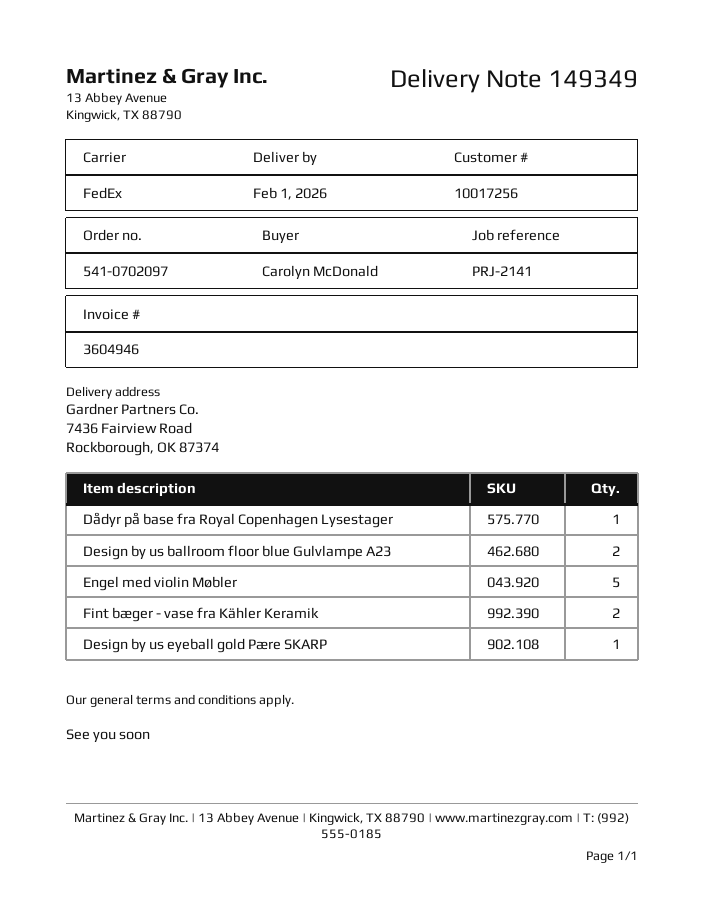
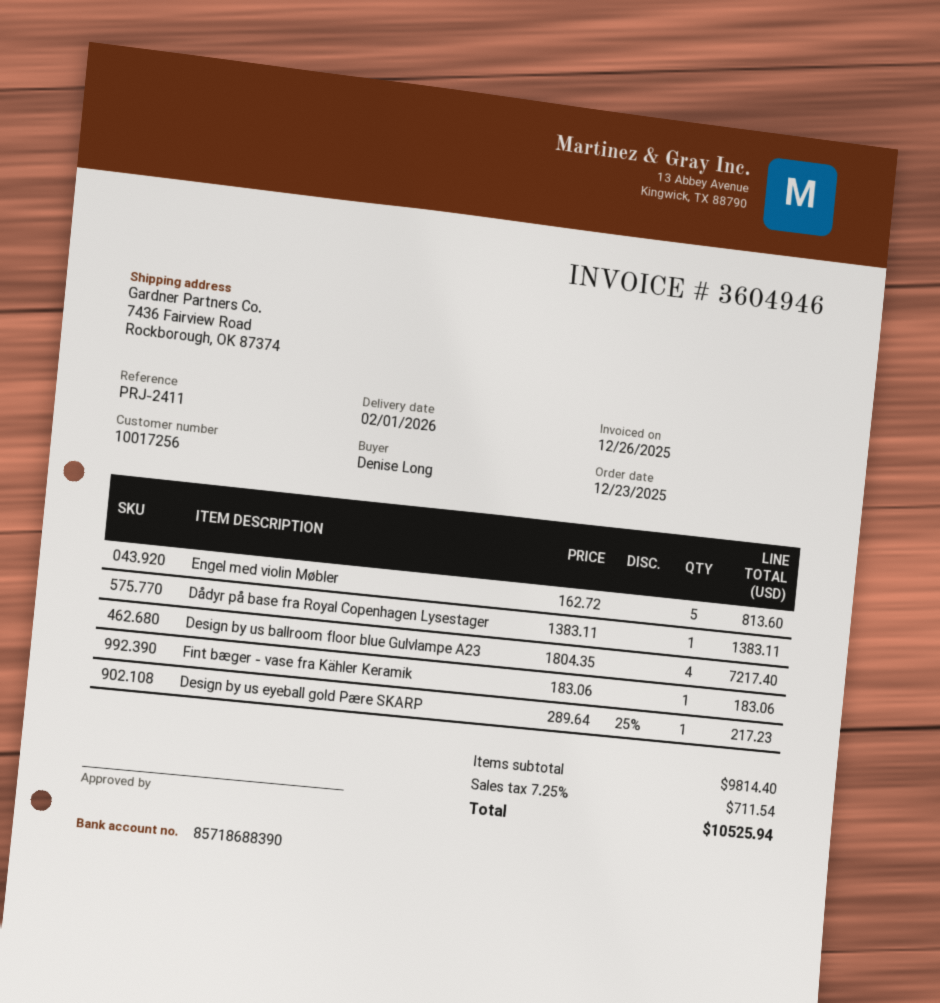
reference: PRJ-2141 -> PRJ-2411
ordered by: Carolyn McDonald -> Denise Long
Design by us ballroom floor blue Gulvlampe A23: 2 -> 4
Fint bæger - vase fra Kähler Keramik: 2 -> 1

